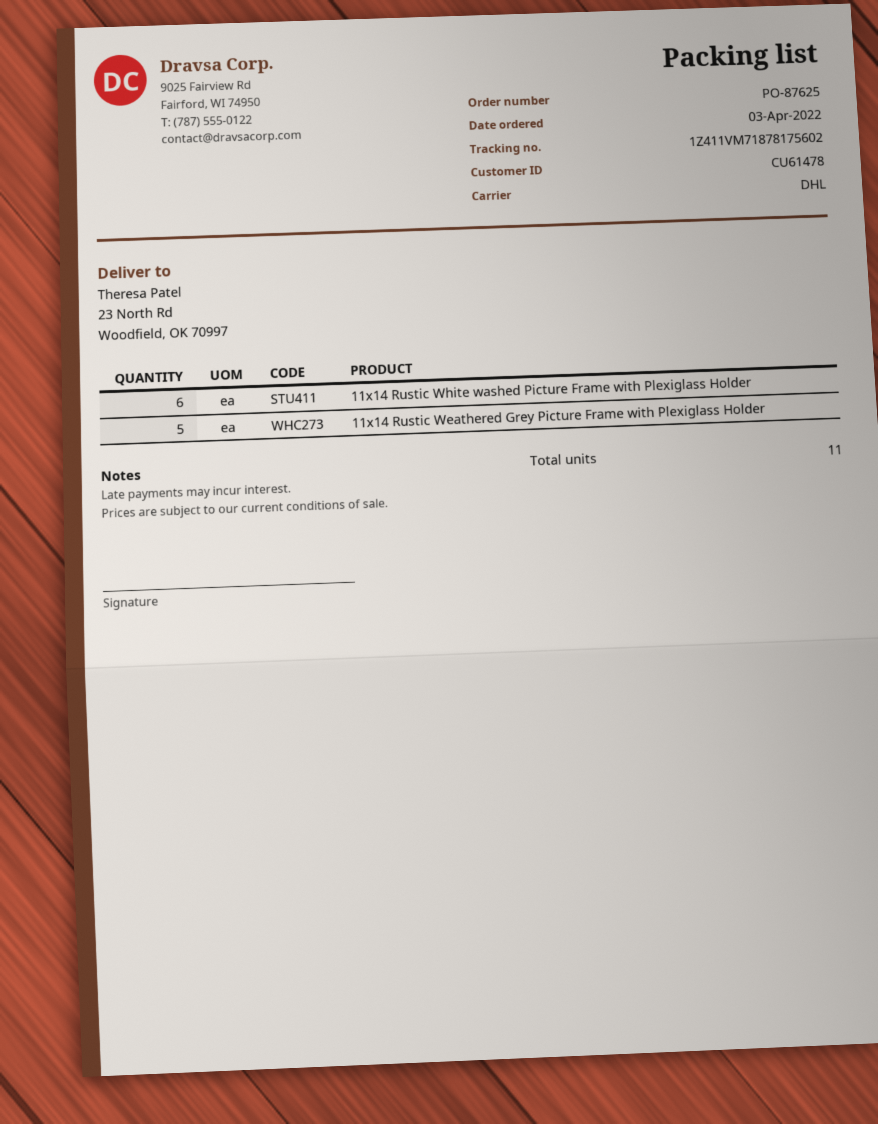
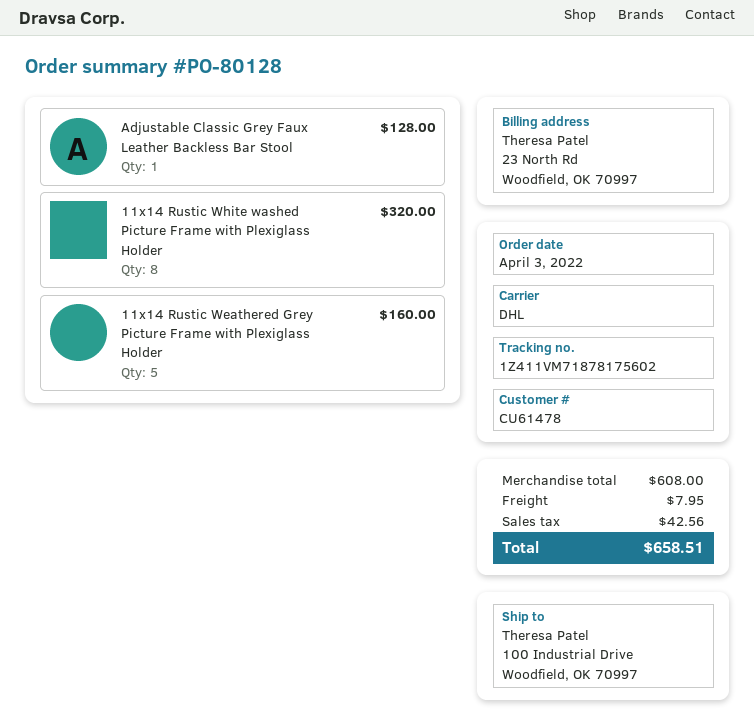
order number: PO-87625 -> PO-80128
ship to: 23 North Rd, Woodfield, OK 70997 -> 100 Industrial Drive, Woodfield, OK 70997
11x14 Rustic White washed Picture Frame with Plexiglass Holder: 6 -> 8
Adjustable Classic Grey Faux Leather Backless Bar Stool: none -> 1

